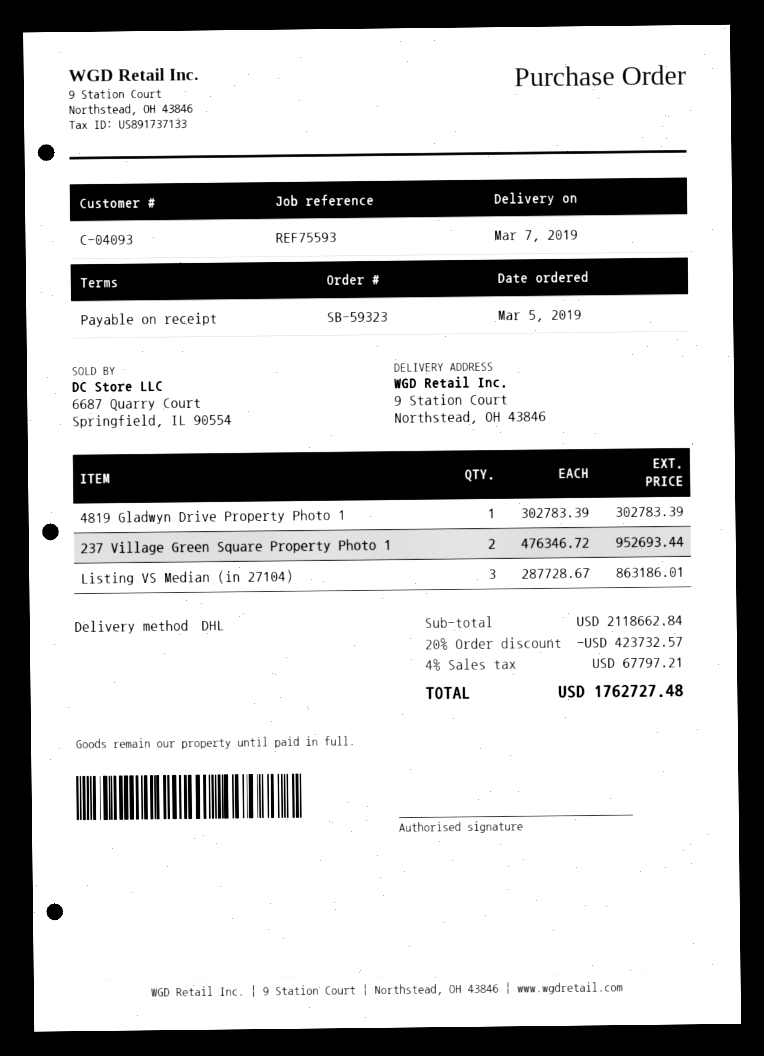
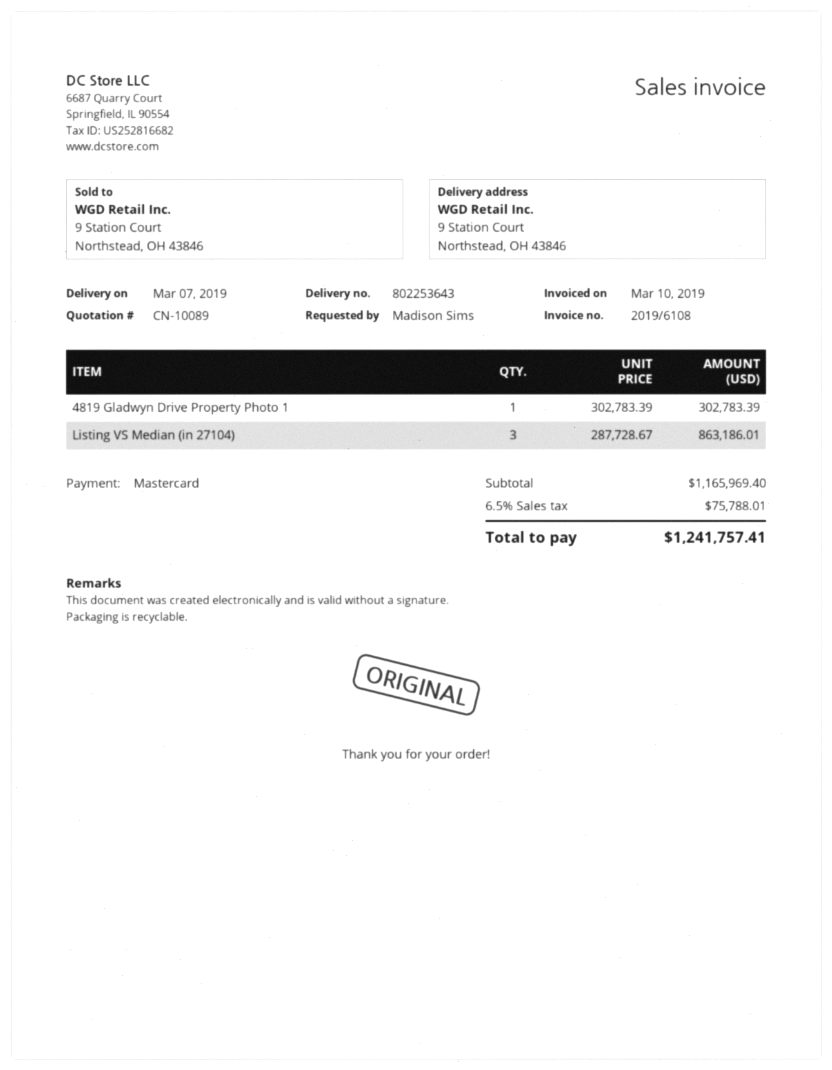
237 Village Green Square Property Photo 1: 2 x 476346.72 = 952693.44 -> none
subtotal: 2118662.84 -> 1165969.40
discount: 20% = 423732.57 -> none
tax: 4% = 67797.21 -> 6.5% = 75788.01
total: 1762727.48 -> 1241757.41

